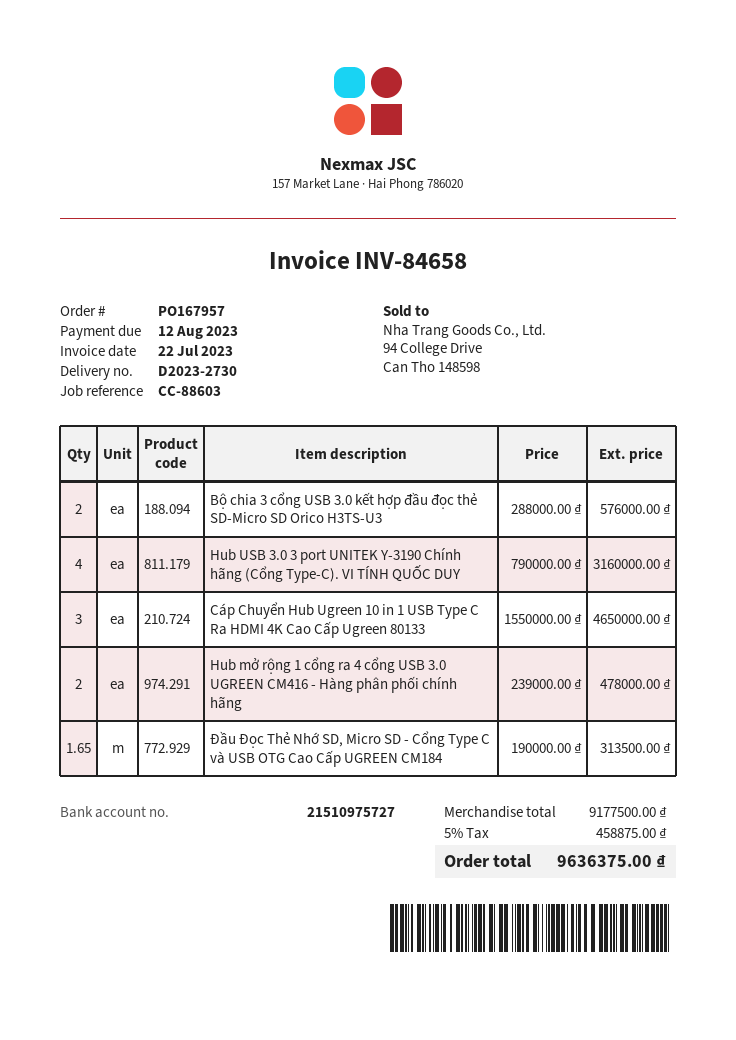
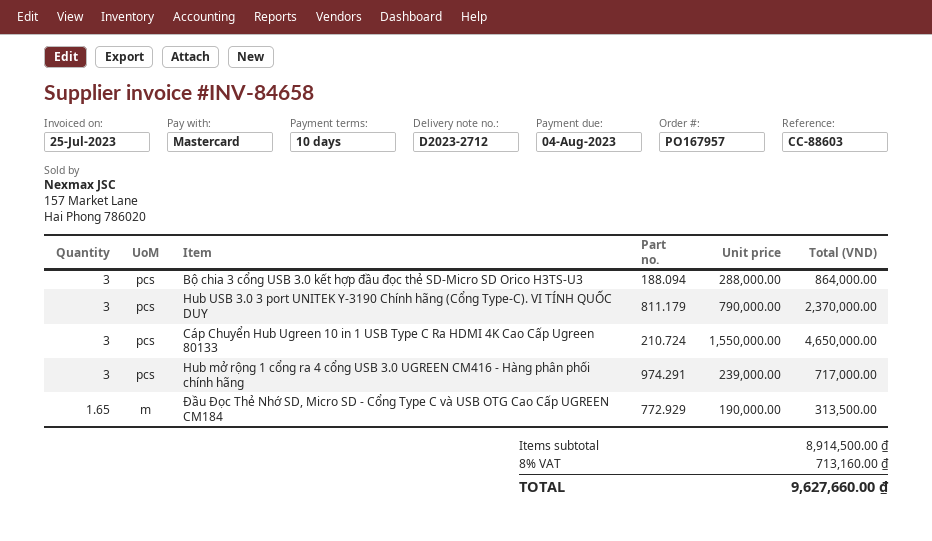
delivery note number: D2023-2730 -> D2023-2712
invoice date: 2023-07-22 -> 2023-07-25
due date: 2023-08-12 -> 2023-08-04
Bộ chia 3 cổng USB 3.0 kết hợp đầu đọc thẻ SD-Micro SD Orico H3TS-U3: 2 x 288000.00 = 576000.00 -> 3 x 288000.00 = 864000.00
Hub USB 3.0 3 port UNITEK Y-3190 Chính hãng (Cổng Type-C). VI TÍNH QUỐC DUY: 4 x 790000.00 = 3160000.00 -> 3 x 790000.00 = 2370000.00
Hub mở rộng 1 cổng ra 4 cổng USB 3.0 UGREEN CM416 - Hàng phân phối chính hãng: 2 x 239000.00 = 478000.00 -> 3 x 239000.00 = 717000.00
subtotal: 9177500.00 -> 8914500.00
tax: 5% = 458875.00 -> 8% = 713160.00
total: 9636375.00 -> 9627660.00

